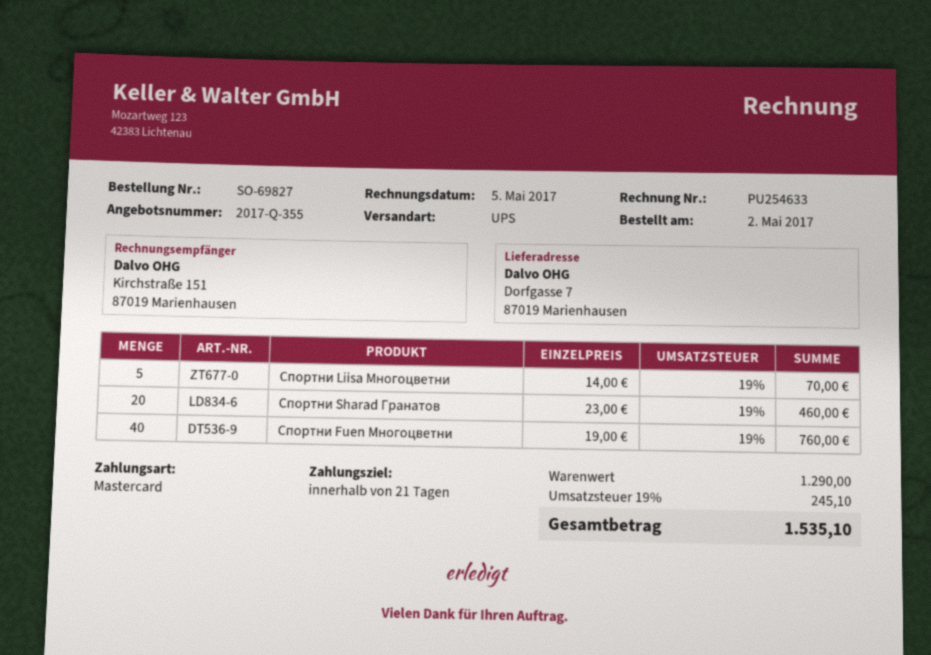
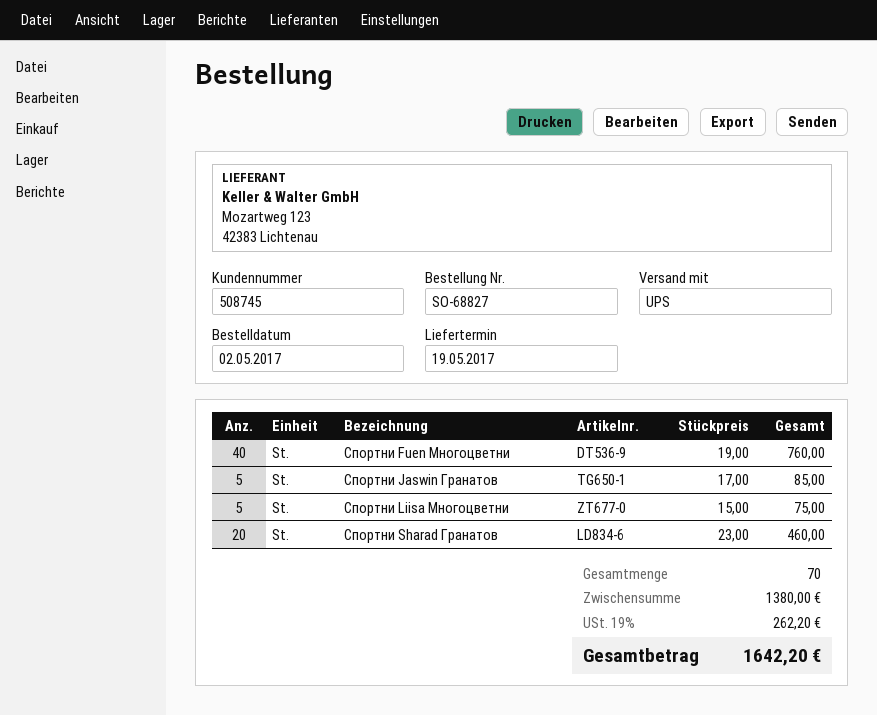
order number: SO-69827 -> SO-68827
Спортни Liisa Многоцветни: 5 x 14.00 = 70.00 -> 5 x 15.00 = 75.00
Спортни Jaswin Гранатов: none -> 5 x 17.00 = 85.00
subtotal: 1290.00 -> 1380.00
tax: 19% = 245.10 -> 19% = 262.20
total: 1535.10 -> 1642.20

